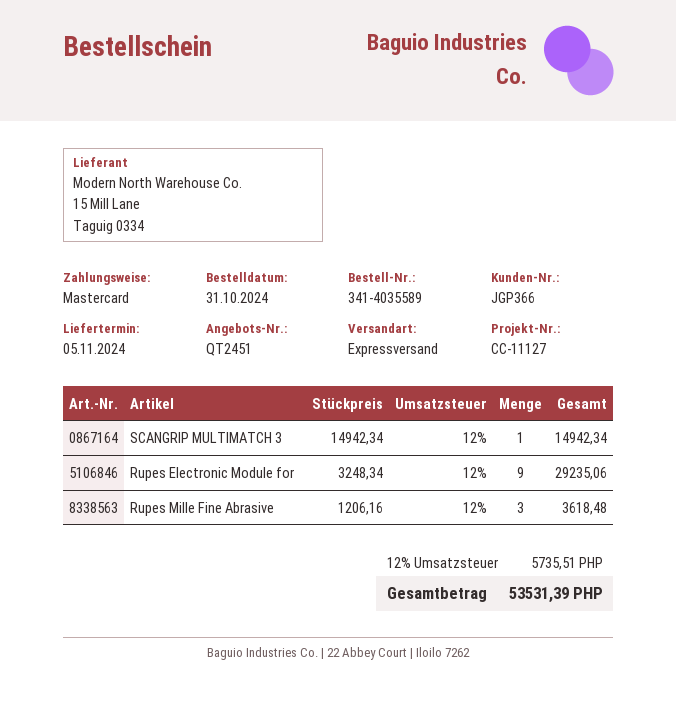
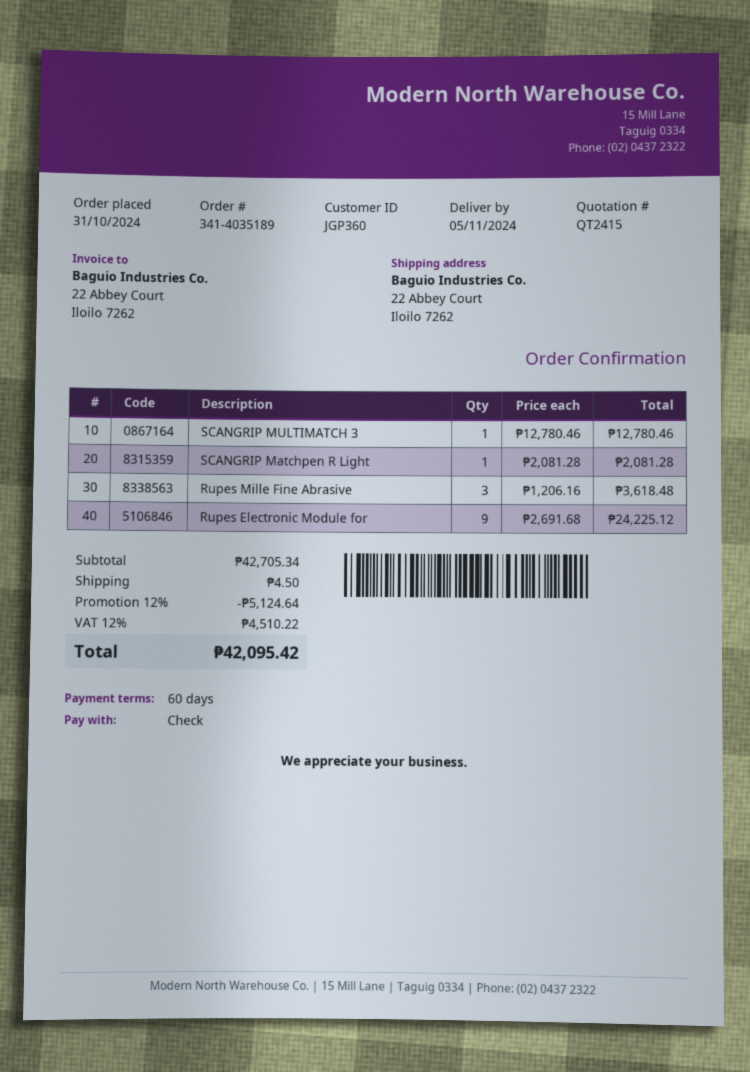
quote number: QT2451 -> QT2415
order number: 341-4035589 -> 341-4035189
customer number: JGP366 -> JGP360
payment method: Mastercard -> cheque
SCANGRIP MULTIMATCH 3: 1 x 14942.34 = 14942.34 -> 1 x 12780.46 = 12780.46
Rupes Electronic Module for: 9 x 3248.34 = 29235.06 -> 9 x 2691.68 = 24225.12
SCANGRIP Matchpen R Light: none -> 1 x 2081.28 = 2081.28
discount: none -> 12% = 5124.64
shipping: none -> 4.50
tax: 12% = 5735.51 -> 12% = 4510.22
total: 53531.39 -> 42095.42

